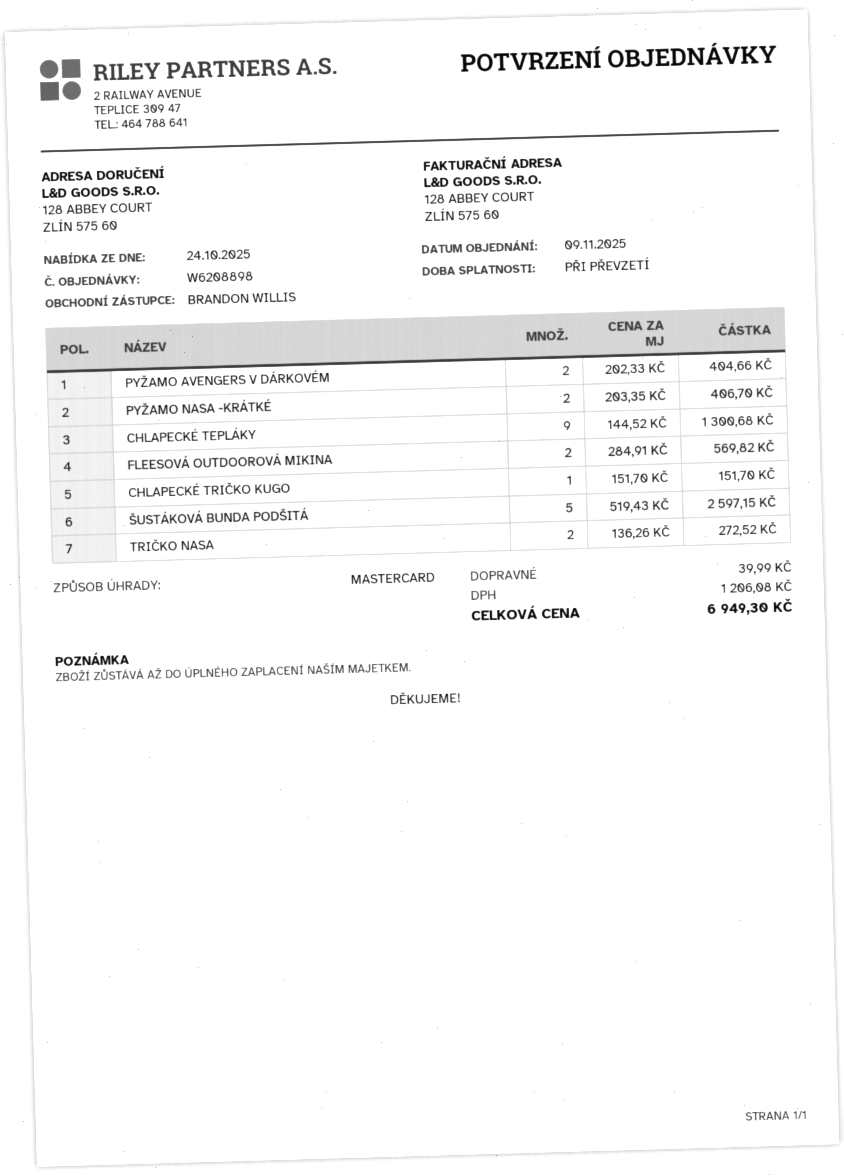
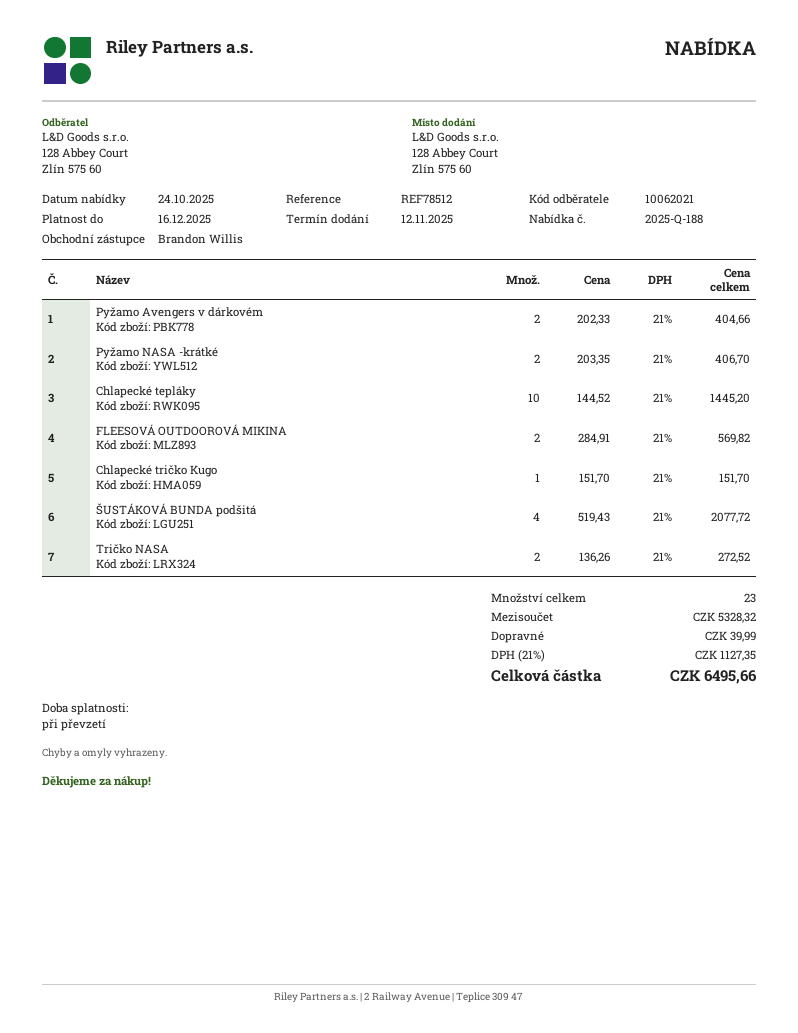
CHLAPECKÉ TEPLÁKY: 9 x 144.52 = 1300.68 -> 10 x 144.52 = 1445.20
ŠUSTÁKOVÁ BUNDA PODŠITÁ: 5 x 519.43 = 2597.15 -> 4 x 519.43 = 2077.72
tax: 1206.08 -> 1127.35
total: 6949.30 -> 6495.66

